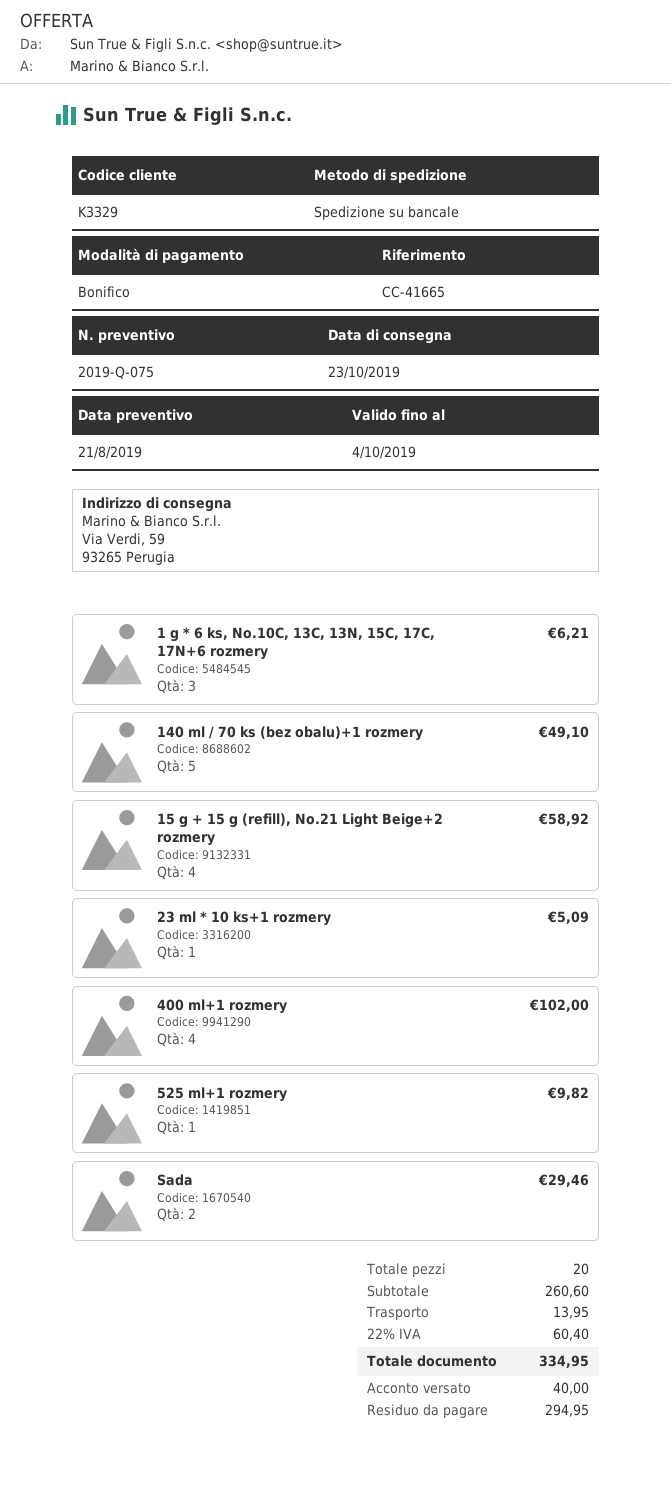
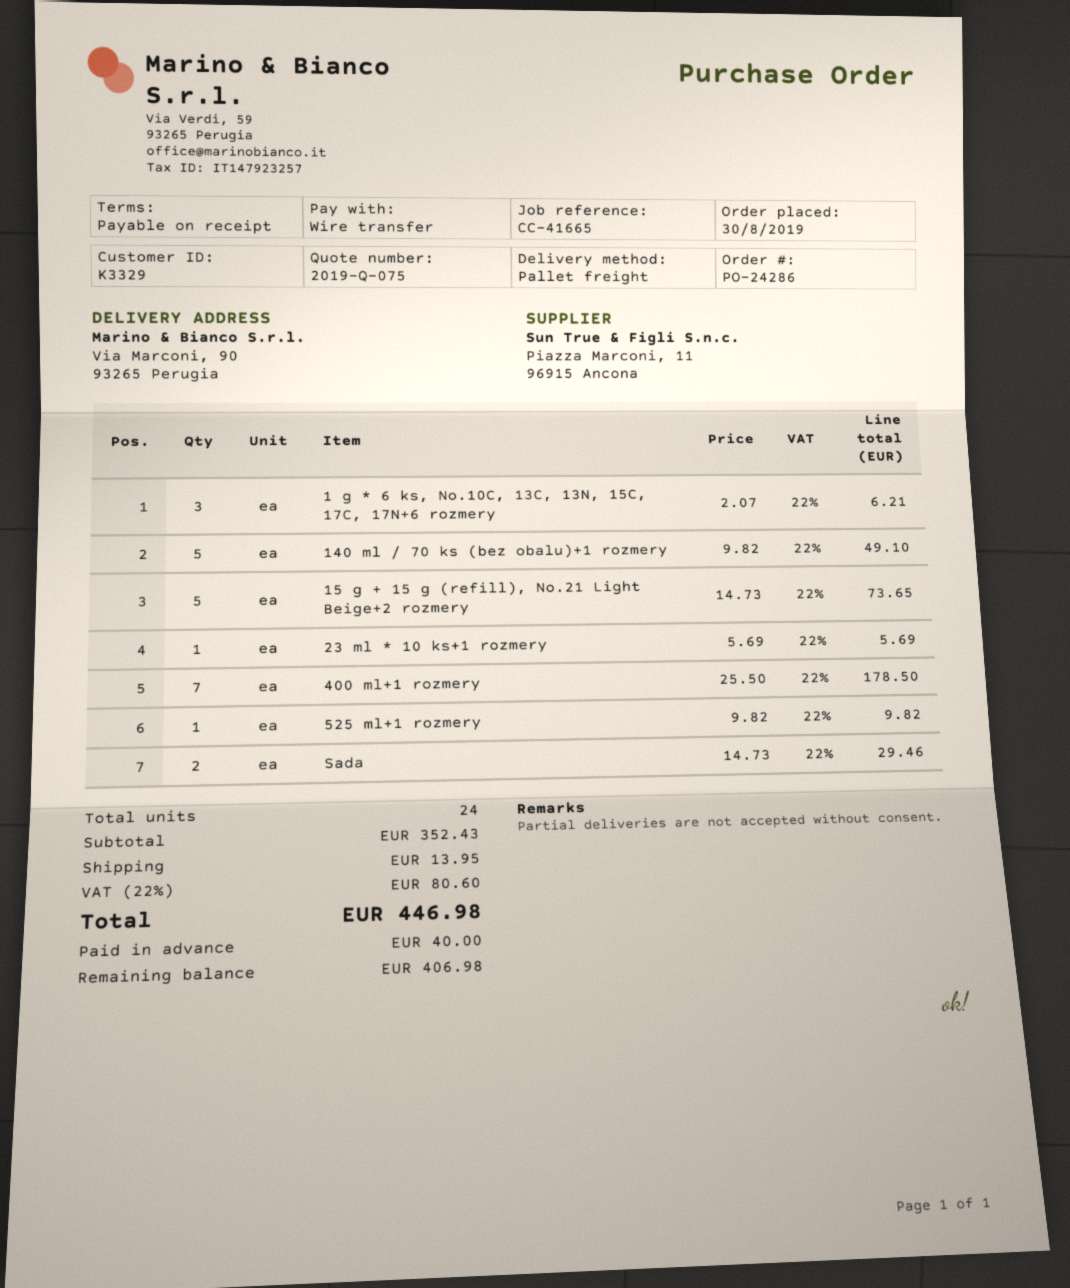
ship to: Via Verdi, 59, 93265 Perugia -> Via Marconi, 90, 93265 Perugia
15 g + 15 g (refill), No.21 Light Beige+2 rozmery: 4 for 58.92 -> 5 for 73.65
23 ml * 10 ks+1 rozmery: 1 for 5.09 -> 1 for 5.69
400 ml+1 rozmery: 4 for 102.00 -> 7 for 178.50
total quantity: 20 -> 24
subtotal: 260.60 -> 352.43
tax: 22% = 60.40 -> 22% = 80.60
total: 334.95 -> 446.98
balance: 294.95 -> 406.98

